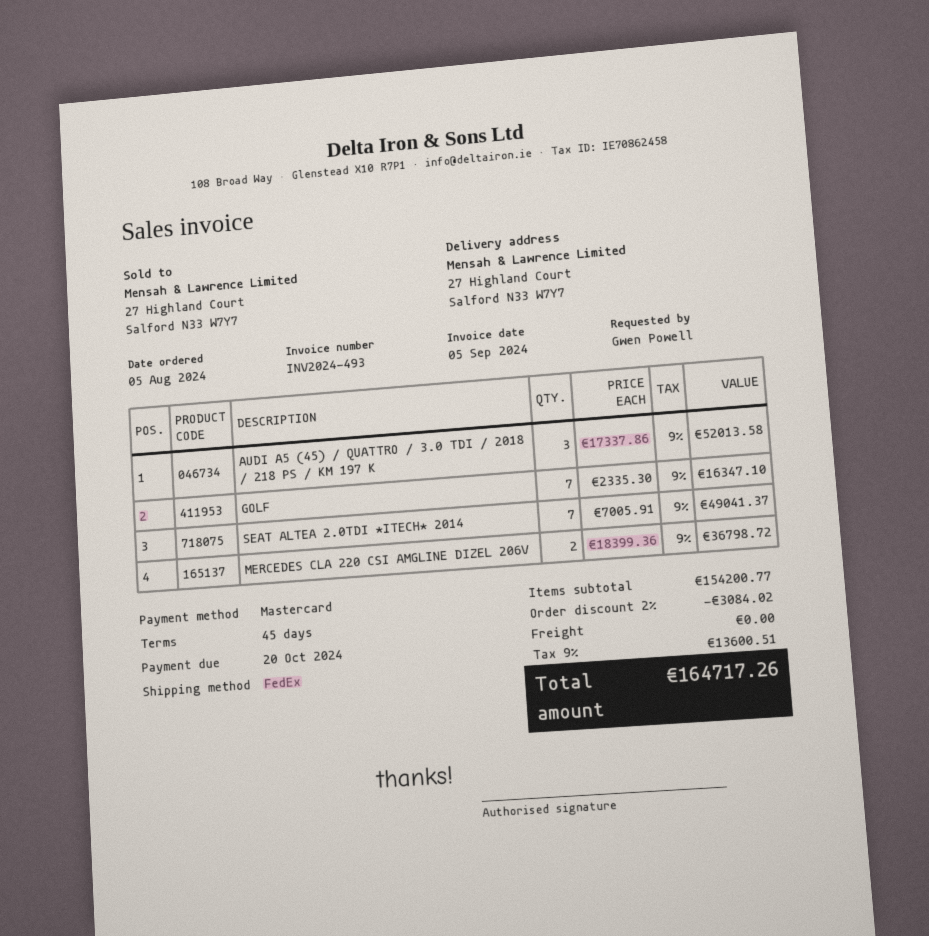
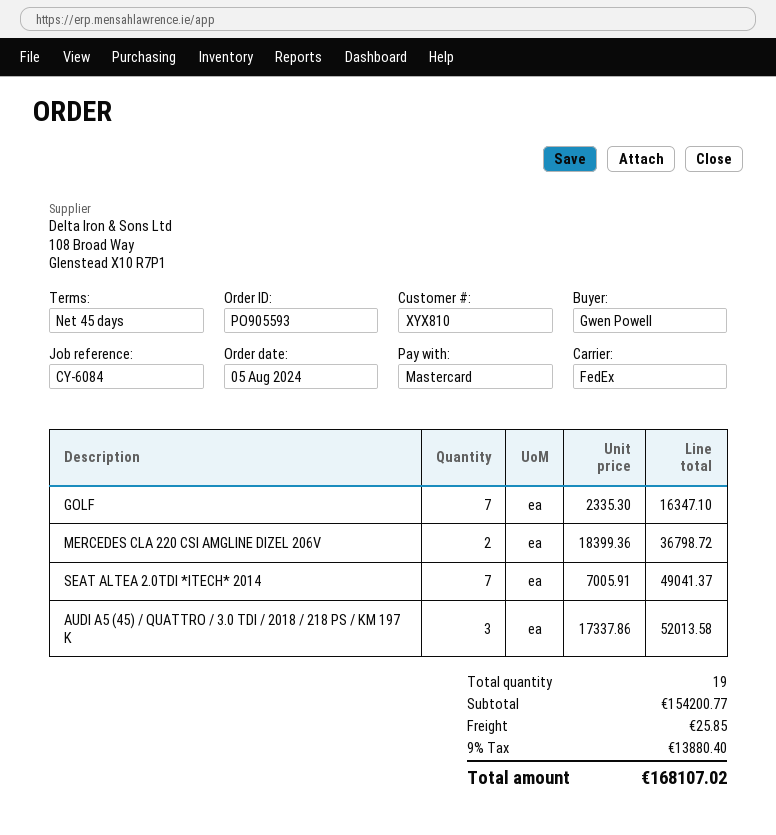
discount: 2% = 3084.02 -> none
shipping: 0.00 -> 25.85
tax: 9% = 13600.51 -> 9% = 13880.40
total: 164717.26 -> 168107.02

